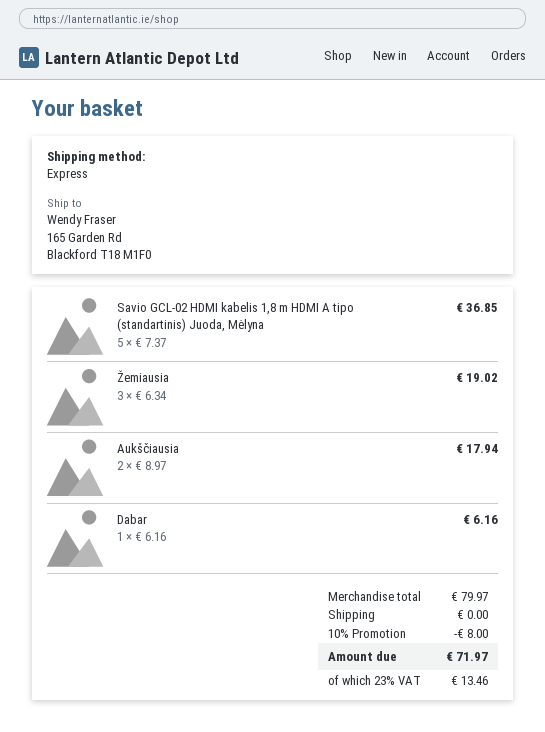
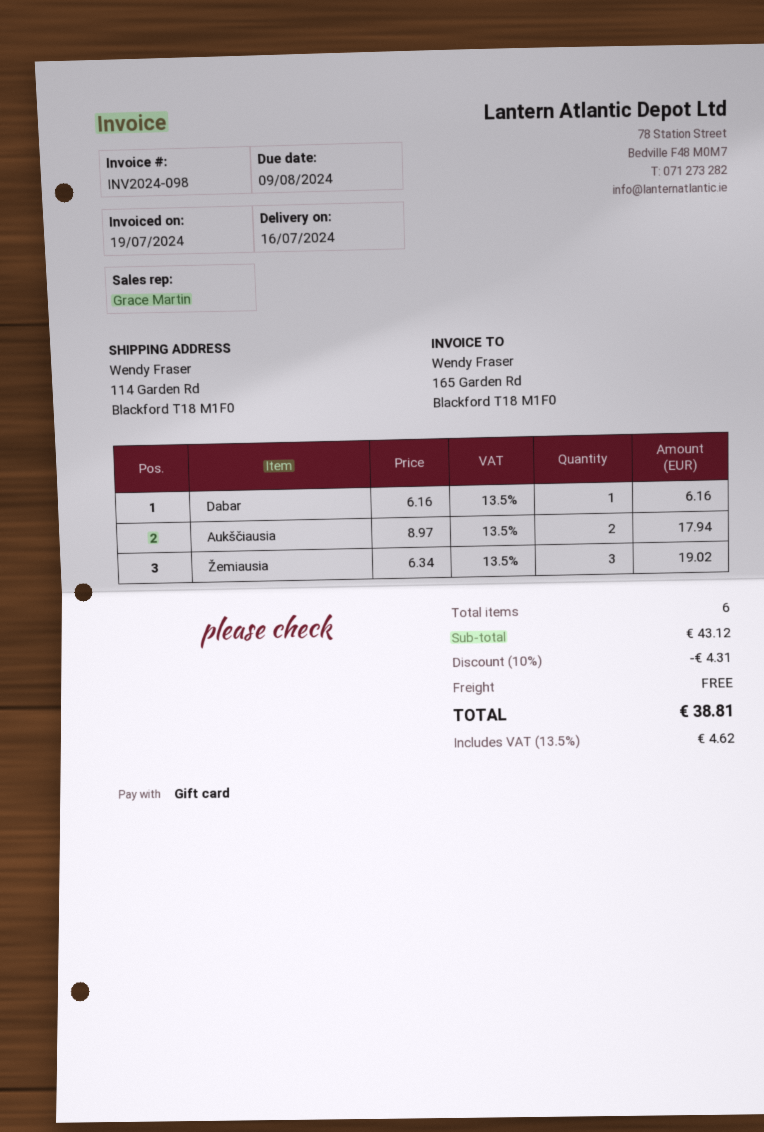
ship to: 165 Garden Rd, Blackford T18 M1F0 -> 114 Garden Rd, Blackford T18 M1F0
Savio GCL-02 HDMI kabelis 1,8 m HDMI A tipo (standartinis) Juoda, Mėlyna: 5 x 7.37 = 36.85 -> none
subtotal: 79.97 -> 43.12
discount: 10% = 8.00 -> 10% = 4.31
tax: 23% = 13.46 -> 13.5% = 4.62
total: 71.97 -> 38.81

